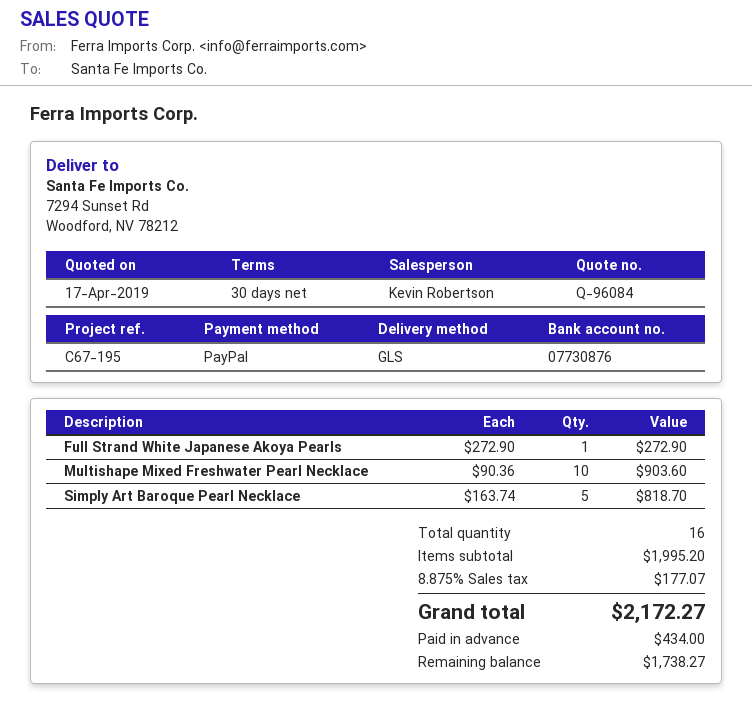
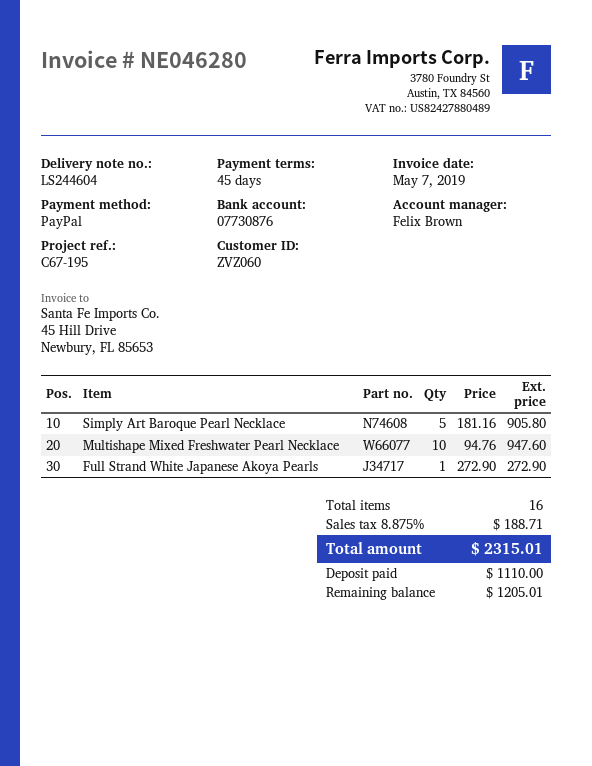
payment terms: 30 days -> 45 days
sales rep: Kevin Robertson -> Felix Brown
Multishape Mixed Freshwater Pearl Necklace: 10 x 90.36 = 903.60 -> 10 x 94.76 = 947.60
Simply Art Baroque Pearl Necklace: 5 x 163.74 = 818.70 -> 5 x 181.16 = 905.80
tax: 8.875% = 177.07 -> 8.875% = 188.71
total: 2172.27 -> 2315.01
deposit: 434.00 -> 1110.00
balance: 1738.27 -> 1205.01

